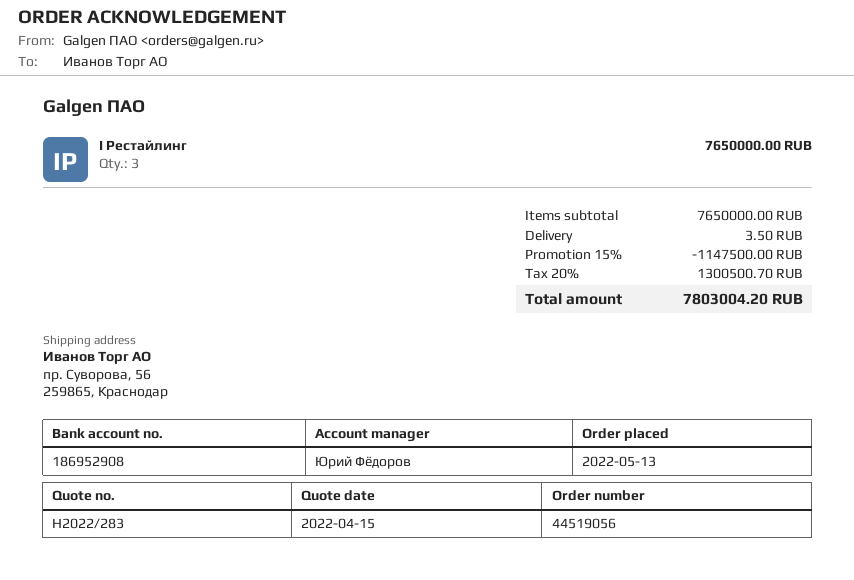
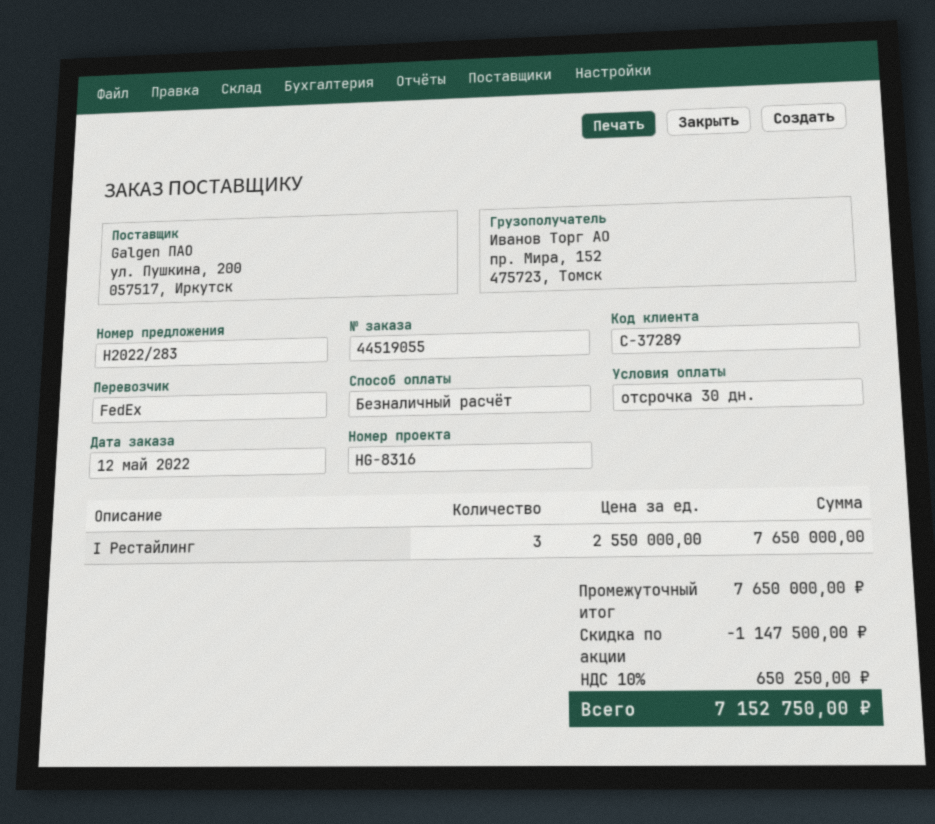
order number: 44519056 -> 44519055
order date: 2022-05-13 -> 2022-05-12
ship to: пр. Суворова, 56, 259865, Краснодар -> пр. Мира, 152, 475723, Томск
shipping: 3.50 -> none
tax: 20% = 1300500.70 -> 10% = 650250.00
total: 7803004.20 -> 7152750.00

